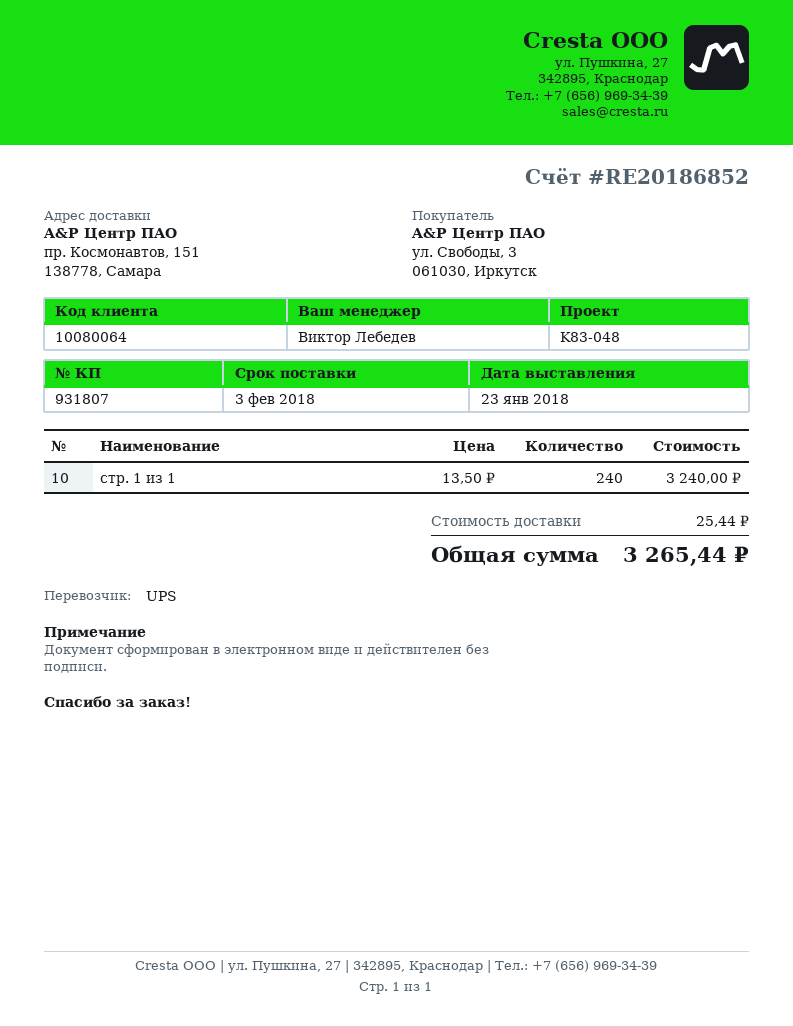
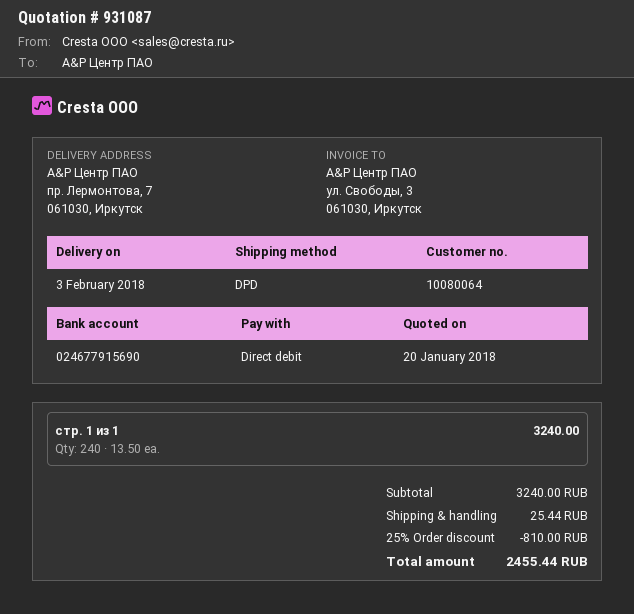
quote number: 931807 -> 931087
shipping method: UPS -> DPD
ship to: пр. Космонавтов, 151, 138778, Самара -> пр. Лермонтова, 7, 061030, Иркутск
discount: none -> 25% = 810.00
total: 3265.44 -> 2455.44

